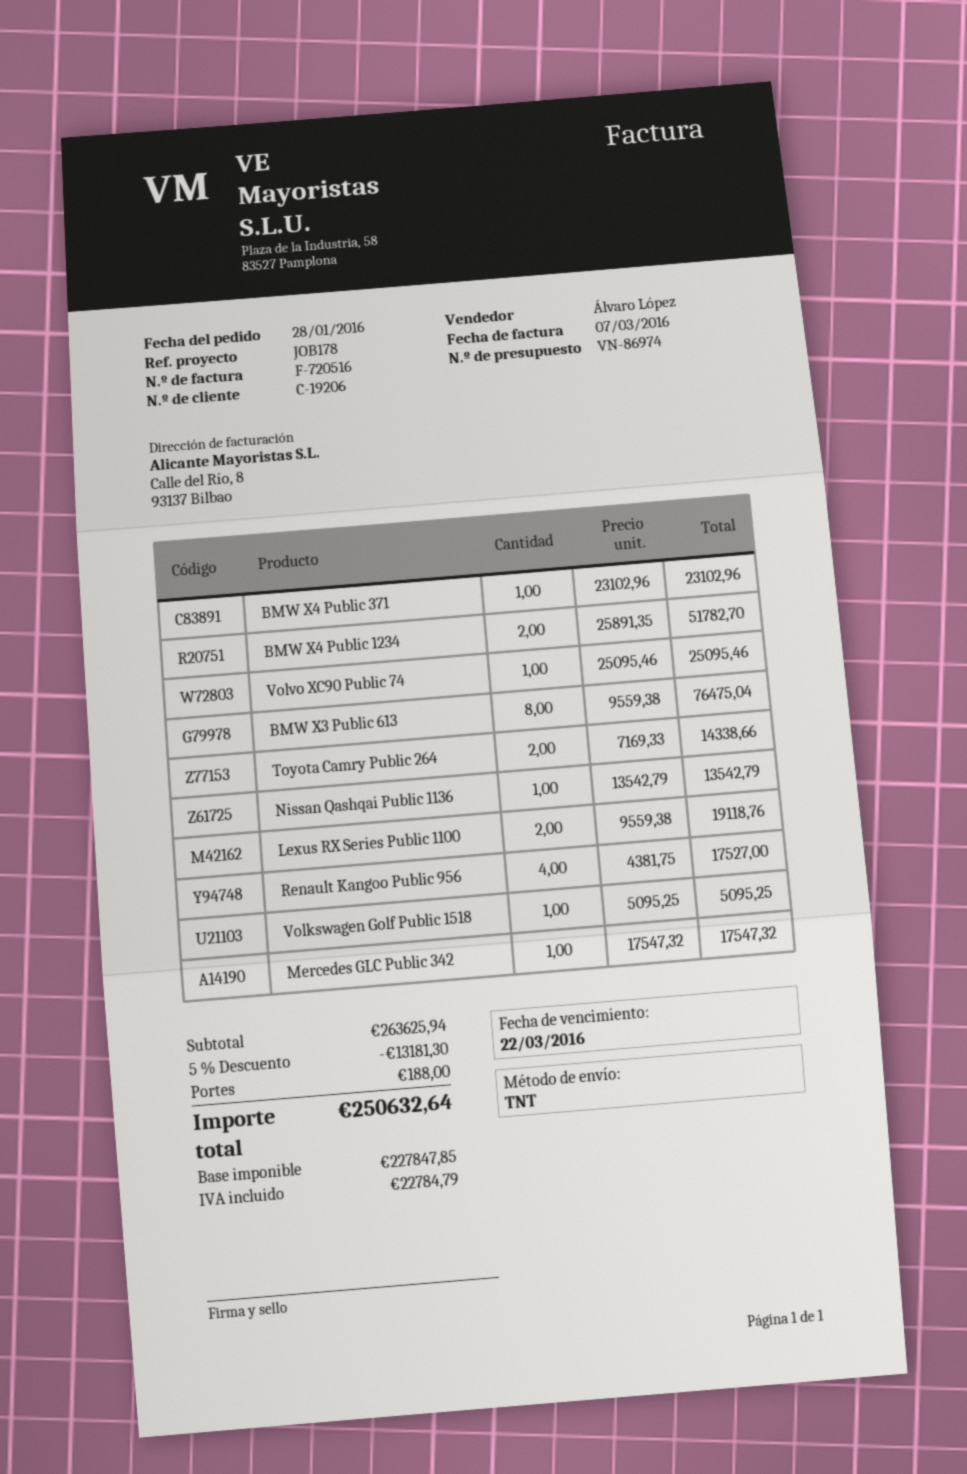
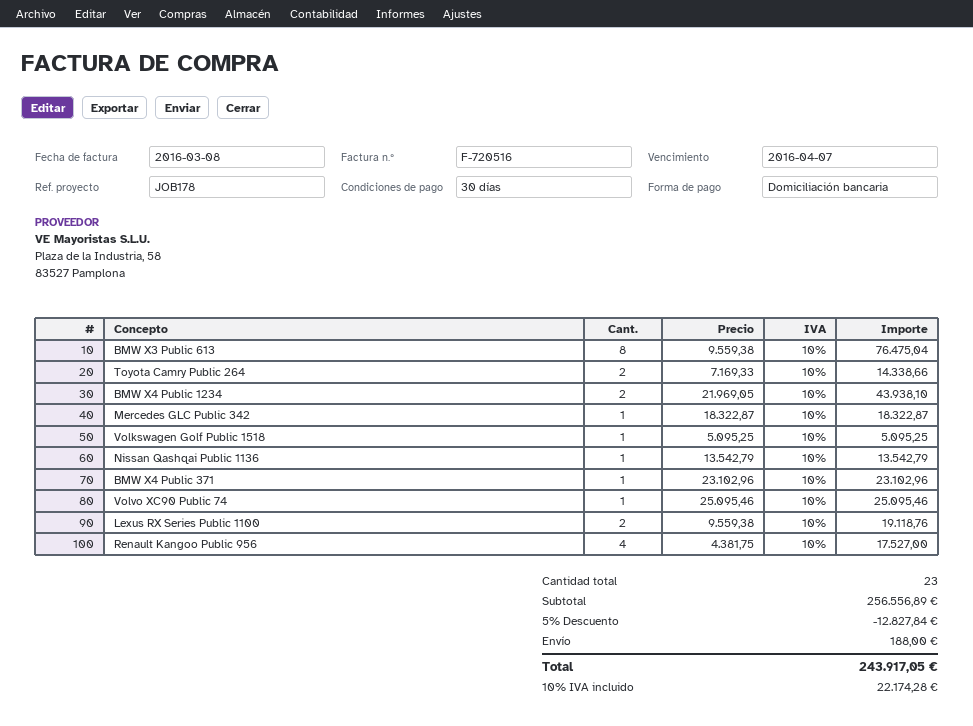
invoice date: 2016-03-07 -> 2016-03-08
due date: 2016-03-22 -> 2016-04-07
BMW X4 Public 1234: 2 x 25891.35 = 51782.70 -> 2 x 21969.05 = 43938.10
Mercedes GLC Public 342: 1 x 17547.32 = 17547.32 -> 1 x 18322.87 = 18322.87
subtotal: 263625.94 -> 256556.89
discount: 5% = 13181.30 -> 5% = 12827.84
tax: 22784.79 -> 22174.28
total: 250632.64 -> 243917.05

